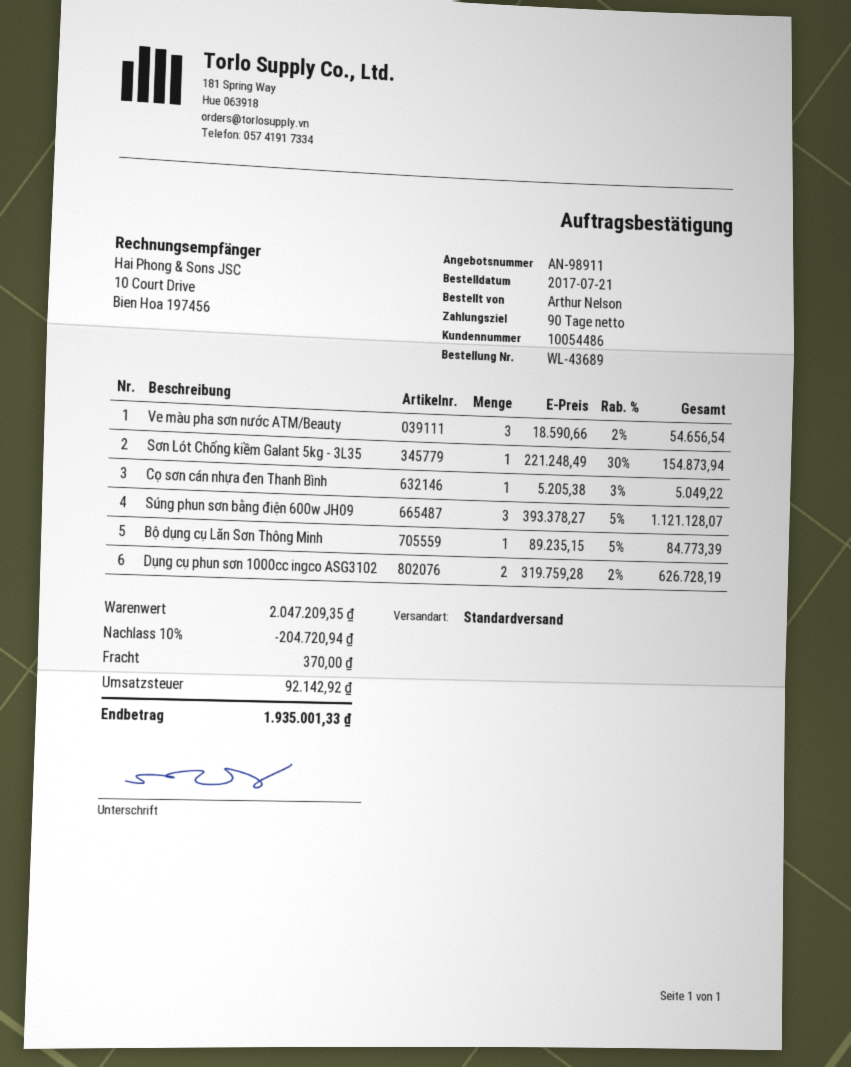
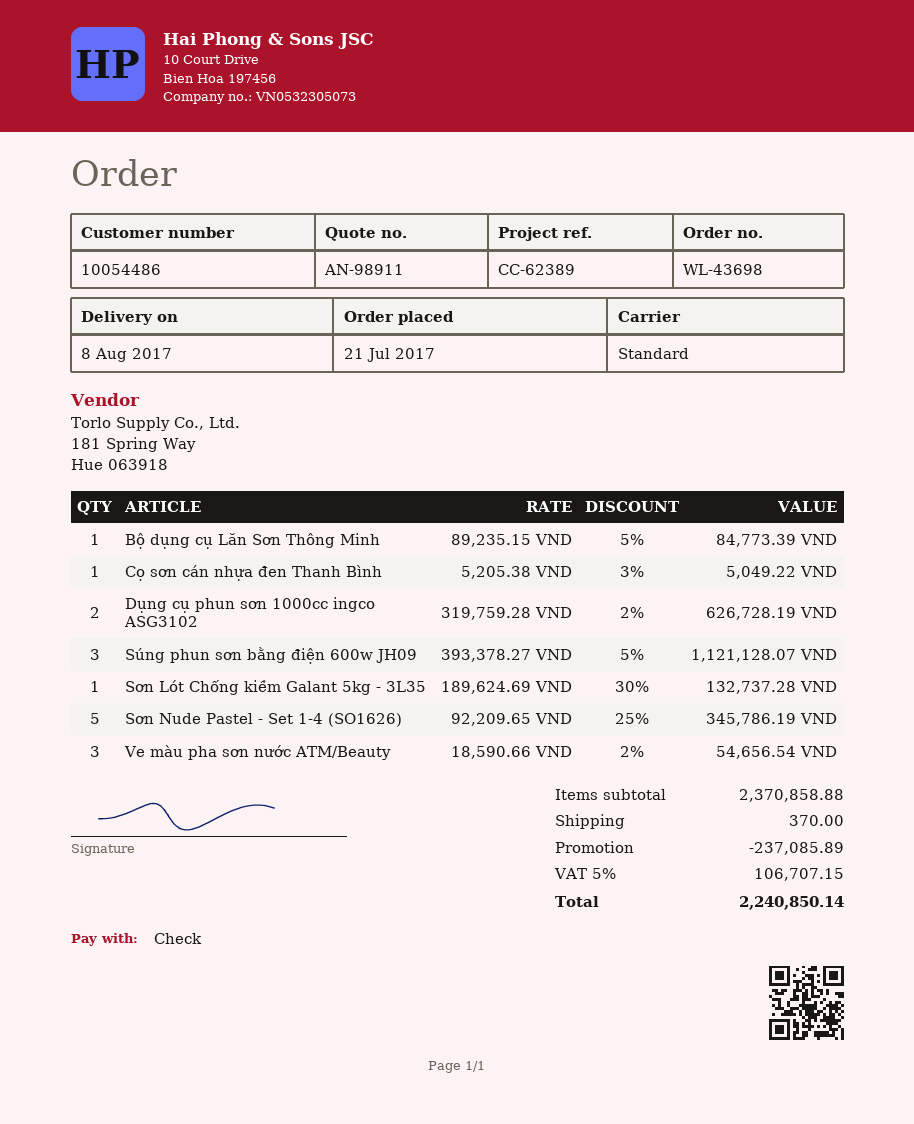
order number: WL-43689 -> WL-43698
Sơn Lót Chống kiềm Galant 5kg - 3L35: 1 x 221248.49 - 30% = 154873.94 -> 1 x 189624.69 - 30% = 132737.28
Sơn Nude Pastel - Set 1-4 (SO1626): none -> 5 x 92209.65 - 25% = 345786.19
subtotal: 2047209.35 -> 2370858.88
discount: 204720.94 -> 237085.89
tax: 92142.92 -> 106707.15
total: 1935001.33 -> 2240850.14

